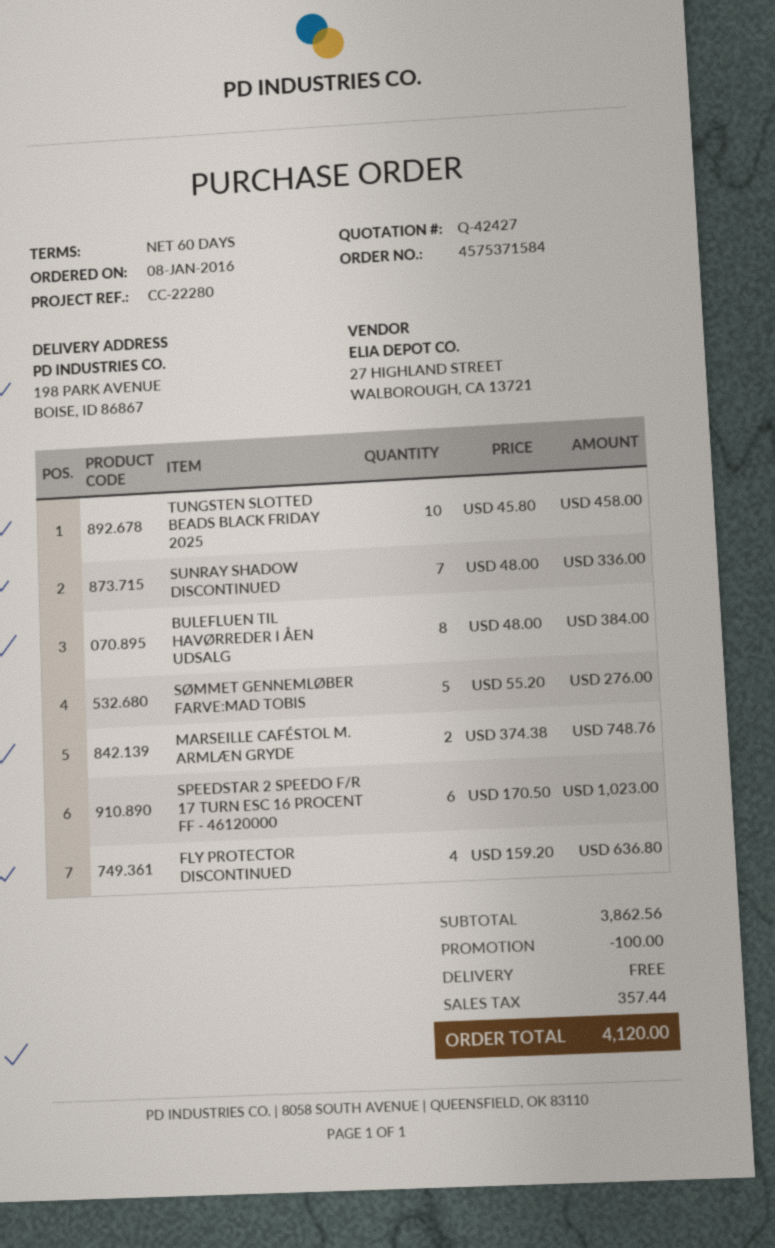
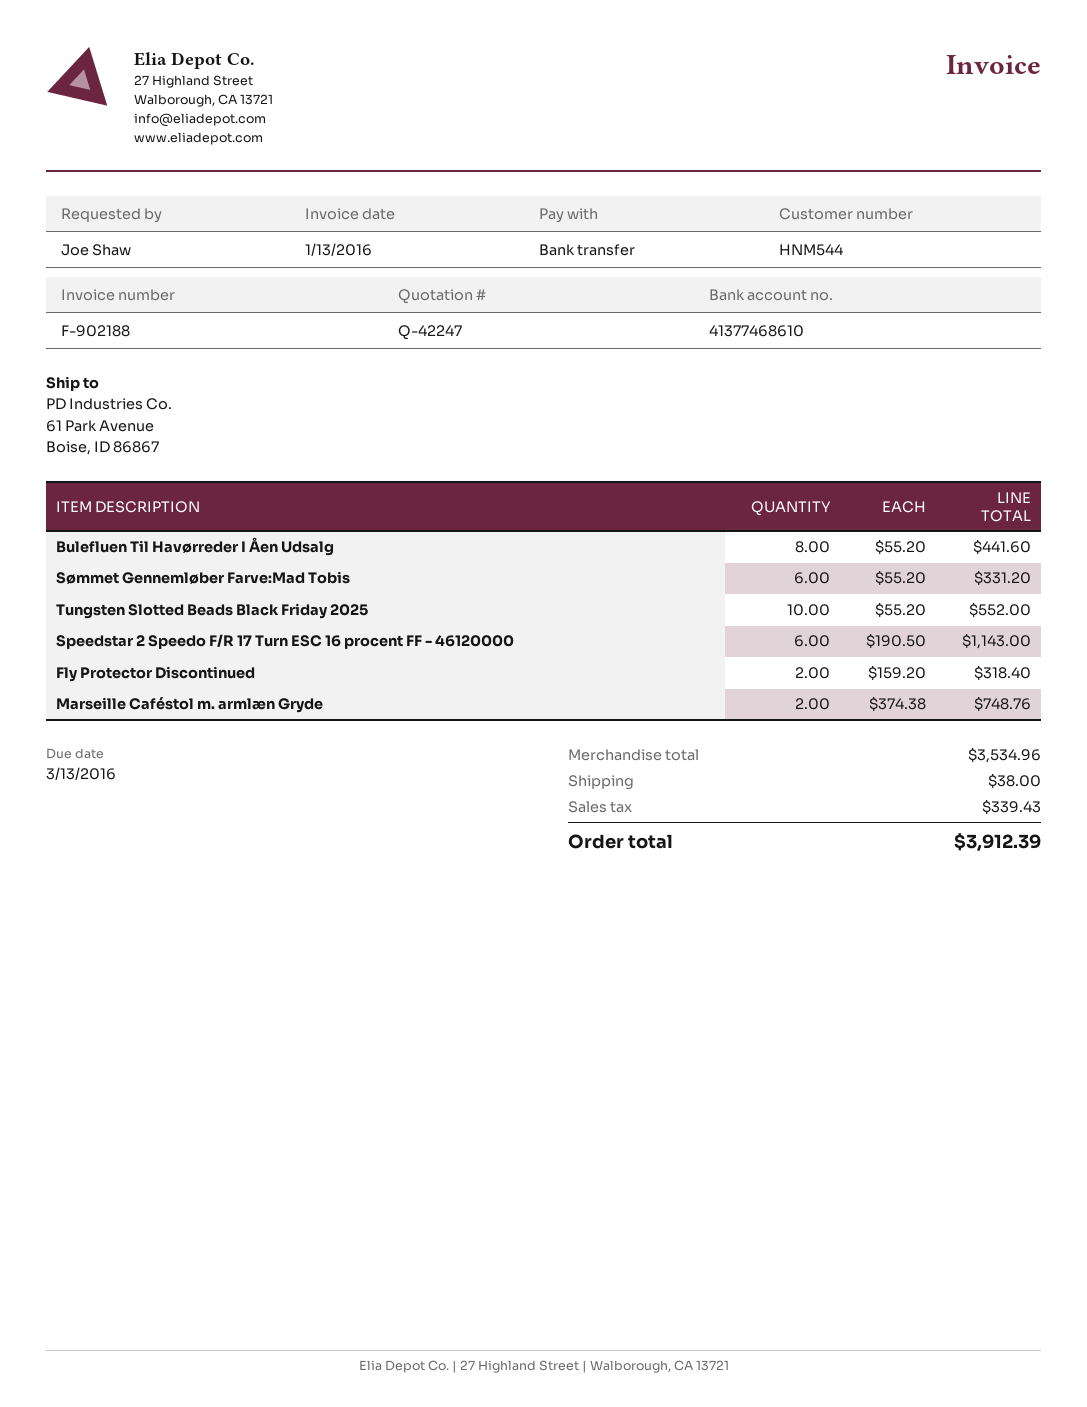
quote number: Q-42427 -> Q-42247
ship to: 198 PARK AVENUE, BOISE, ID 86867 -> 61 Park Avenue, Boise, ID 86867
TUNGSTEN SLOTTED BEADS BLACK FRIDAY 2025: 10 x 45.80 = 458.00 -> 10 x 55.20 = 552.00
SUNRAY SHADOW DISCONTINUED: 7 x 48.00 = 336.00 -> none
BULEFLUEN TIL HAVØRREDER I ÅEN UDSALG: 8 x 48.00 = 384.00 -> 8 x 55.20 = 441.60
SØMMET GENNEMLØBER FARVE:MAD TOBIS: 5 x 55.20 = 276.00 -> 6 x 55.20 = 331.20
SPEEDSTAR 2 SPEEDO F/R 17 TURN ESC 16 PROCENT FF - 46120000: 6 x 170.50 = 1023.00 -> 6 x 190.50 = 1143.00
FLY PROTECTOR DISCONTINUED: 4 x 159.20 = 636.80 -> 2 x 159.20 = 318.40
subtotal: 3862.56 -> 3534.96
discount: 100.00 -> none
shipping: 0.00 -> 38.00
tax: 357.44 -> 339.43
total: 4120.00 -> 3912.39

